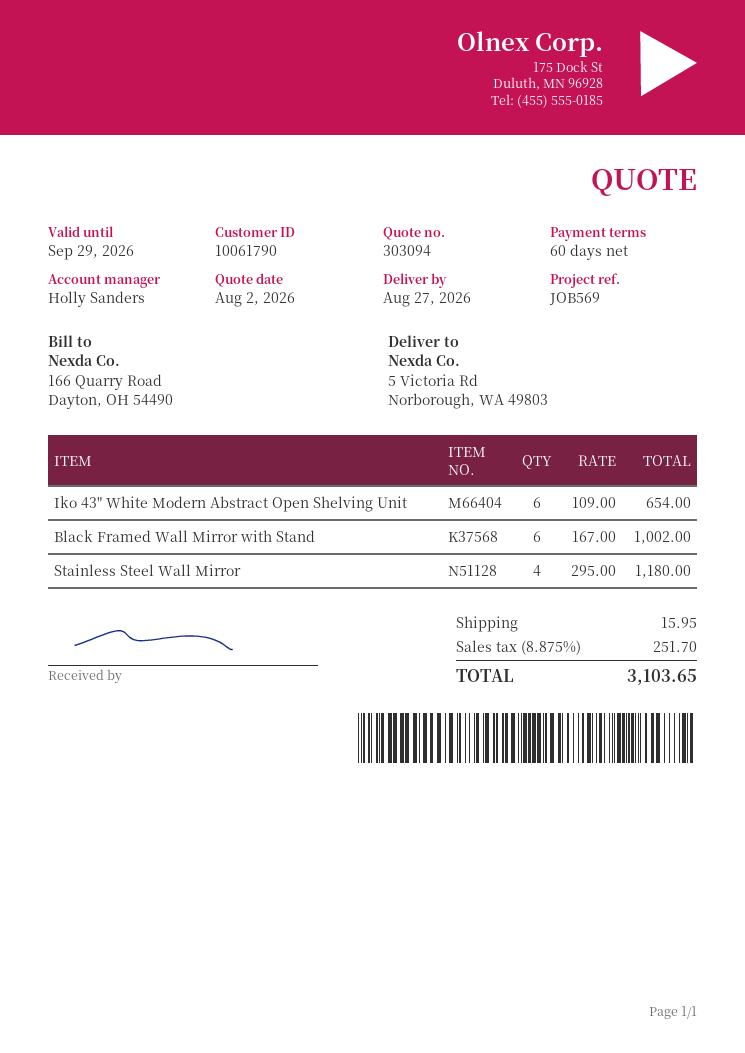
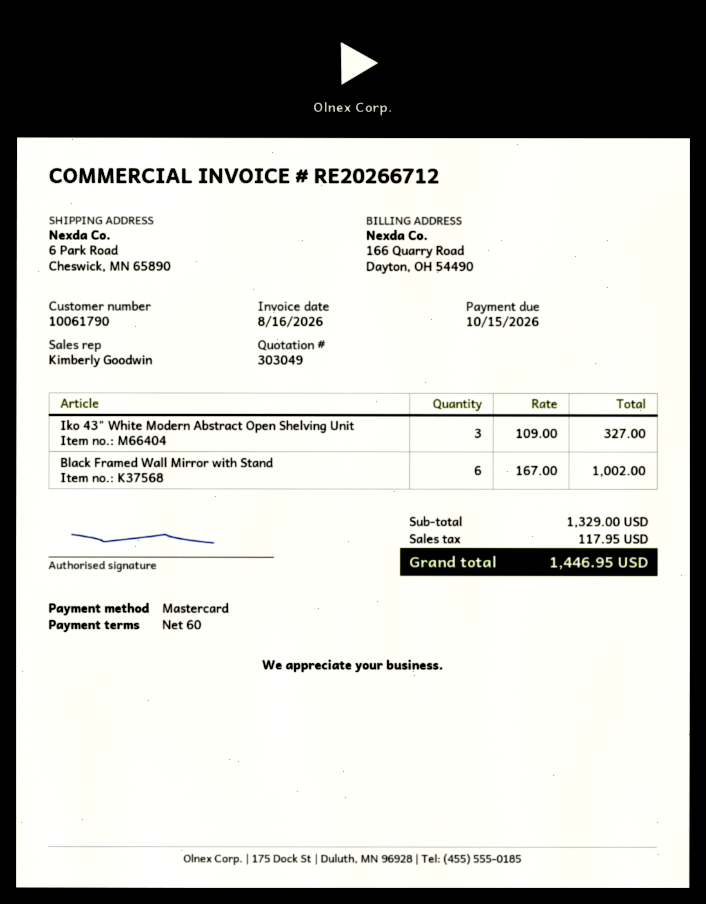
quote number: 303094 -> 303049
sales rep: Holly Sanders -> Kimberly Goodwin
ship to: 5 Victoria Rd, Norborough, WA 49803 -> 6 Park Road, Cheswick, MN 65890
Iko 43" White Modern Abstract Open Shelving Unit: 6 x 109.00 = 654.00 -> 3 x 109.00 = 327.00
Stainless Steel Wall Mirror: 4 x 295.00 = 1180.00 -> none
shipping: 15.95 -> none
tax: 251.70 -> 117.95
total: 3103.65 -> 1446.95

